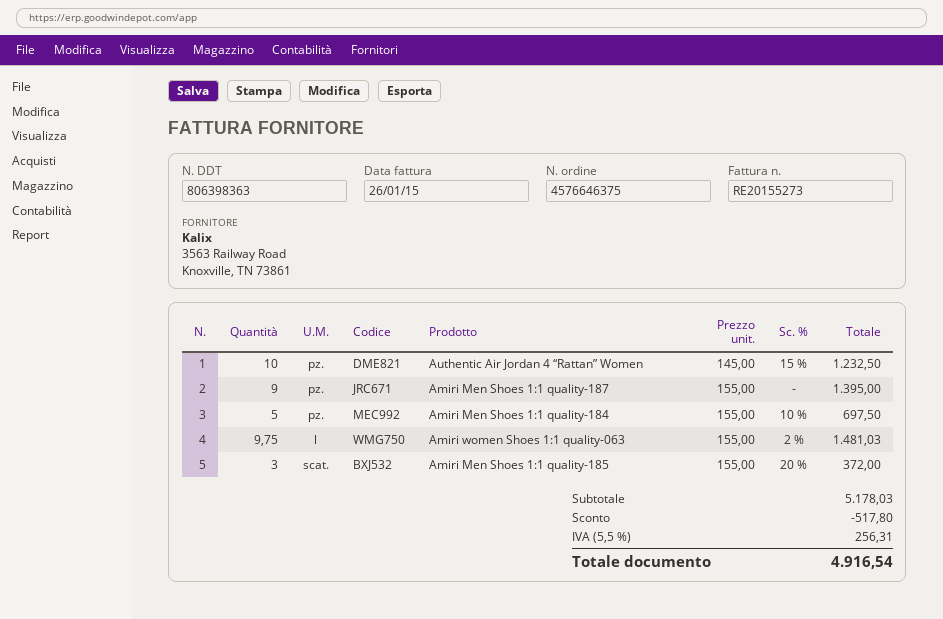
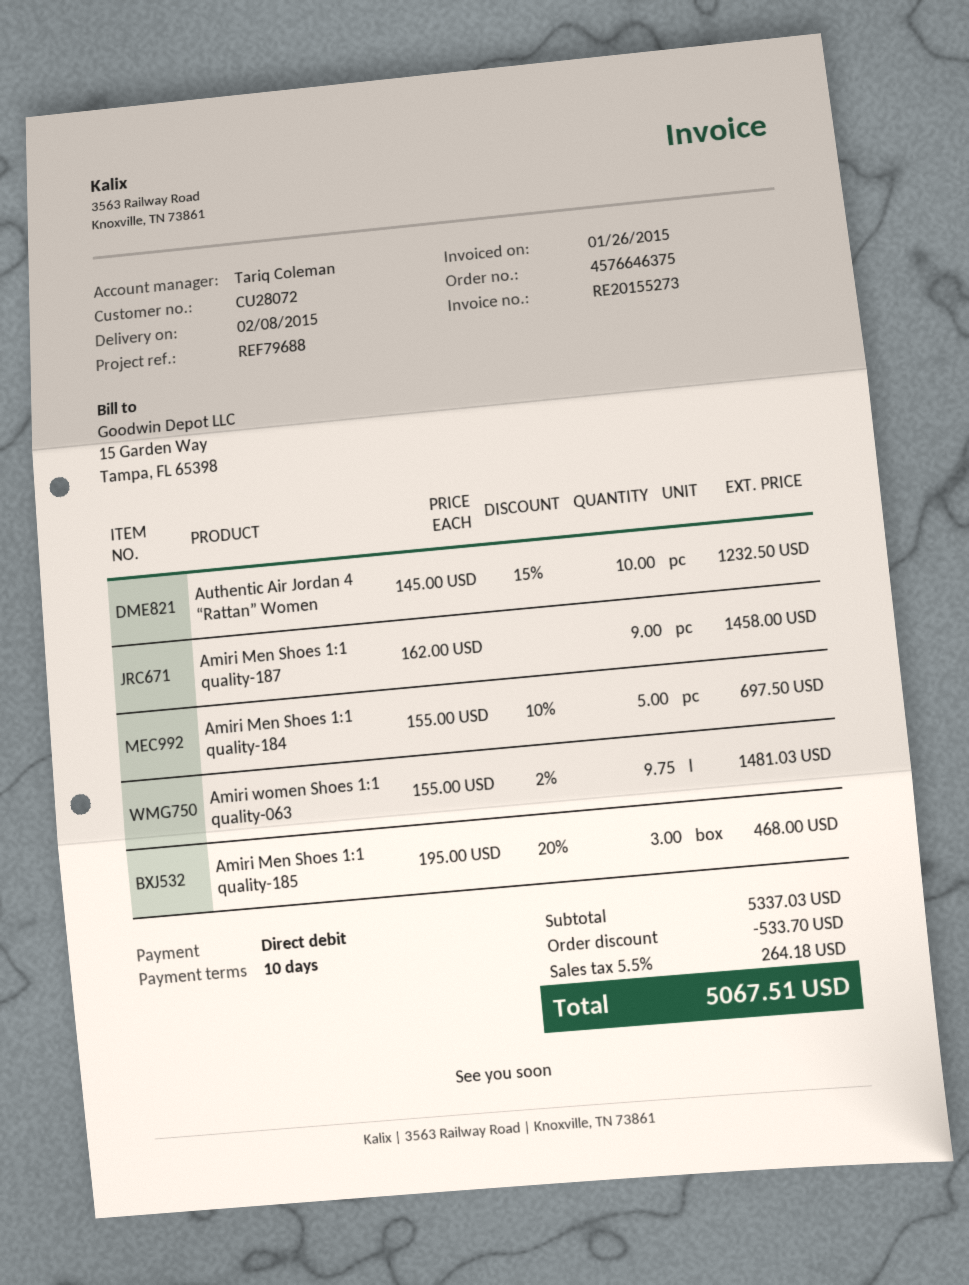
Amiri Men Shoes 1:1 quality-187: 9 x 155.00 = 1395.00 -> 9 x 162.00 = 1458.00
Amiri Men Shoes 1:1 quality-185: 3 x 155.00 - 20% = 372.00 -> 3 x 195.00 - 20% = 468.00
subtotal: 5178.03 -> 5337.03
discount: 517.80 -> 533.70
tax: 5.5% = 256.31 -> 5.5% = 264.18
total: 4916.54 -> 5067.51

